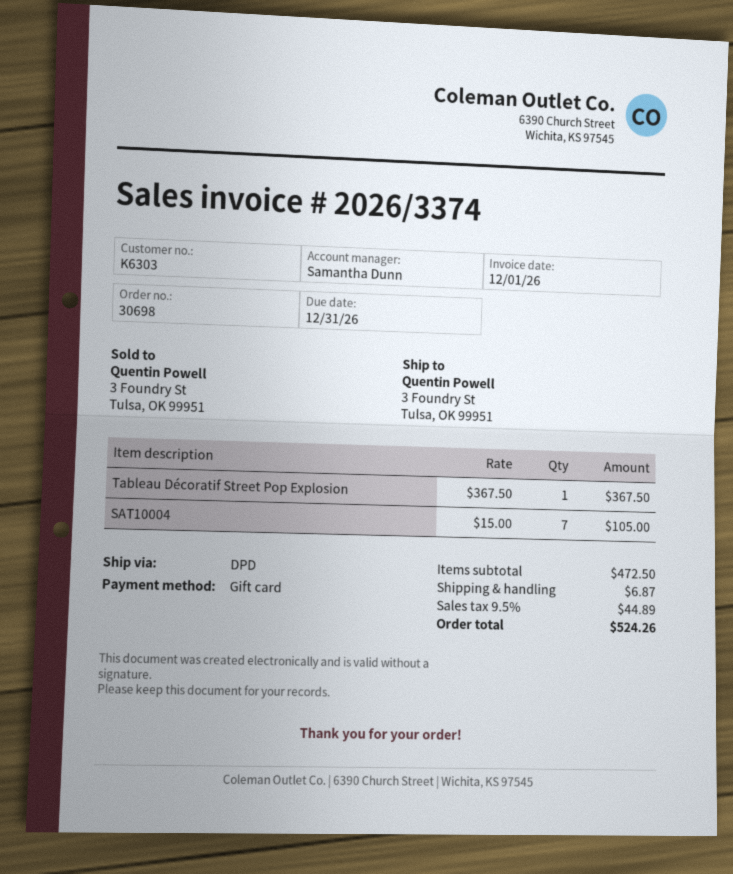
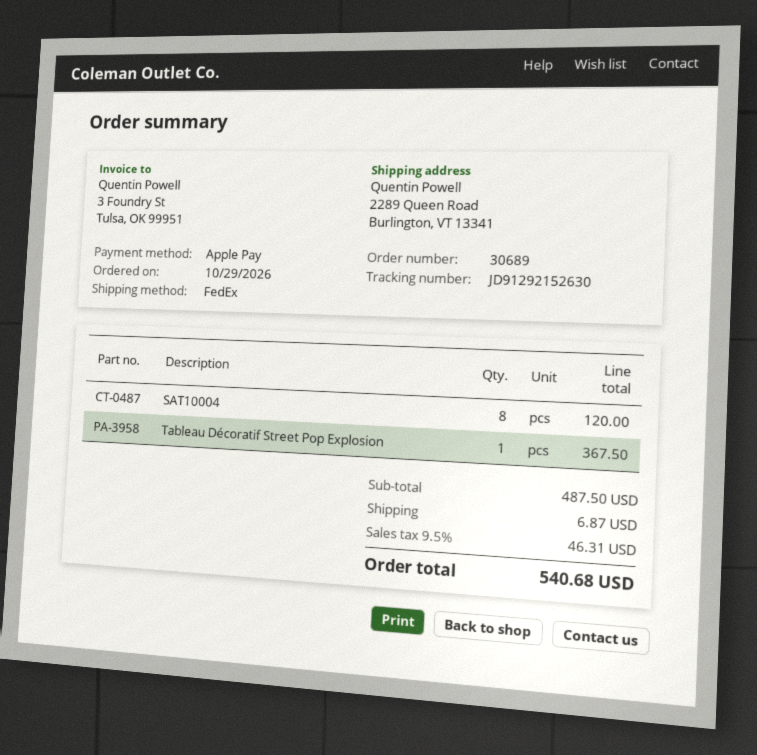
order number: 30698 -> 30689
payment method: gift card -> Apple Pay
shipping method: DPD -> FedEx
ship to: 3 Foundry St, Tulsa, OK 99951 -> 2289 Queen Road, Burlington, VT 13341
SAT10004: 7 for 105.00 -> 8 for 120.00
subtotal: 472.50 -> 487.50
tax: 9.5% = 44.89 -> 9.5% = 46.31
total: 524.26 -> 540.68

